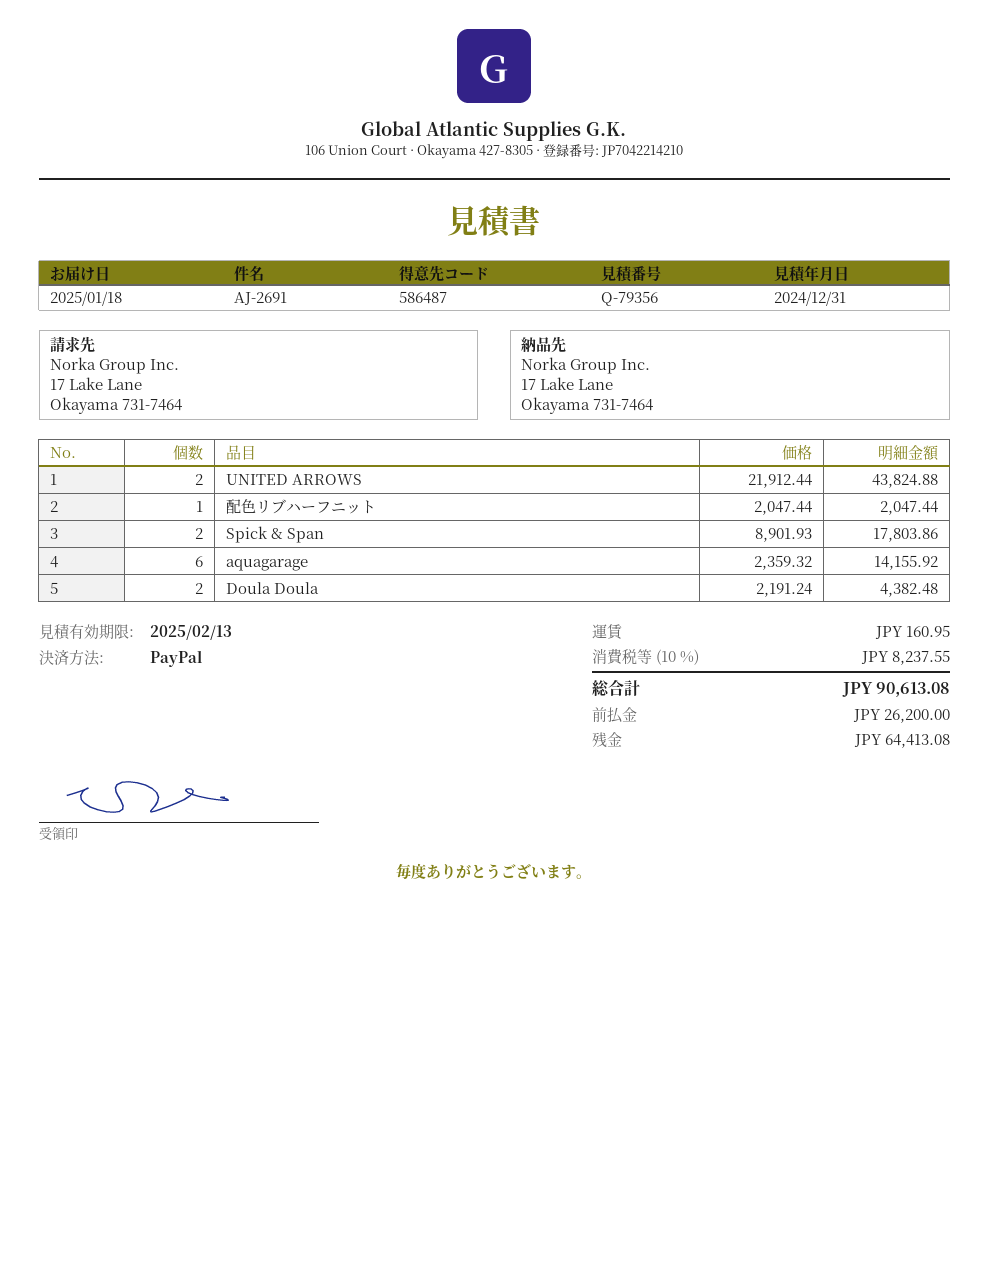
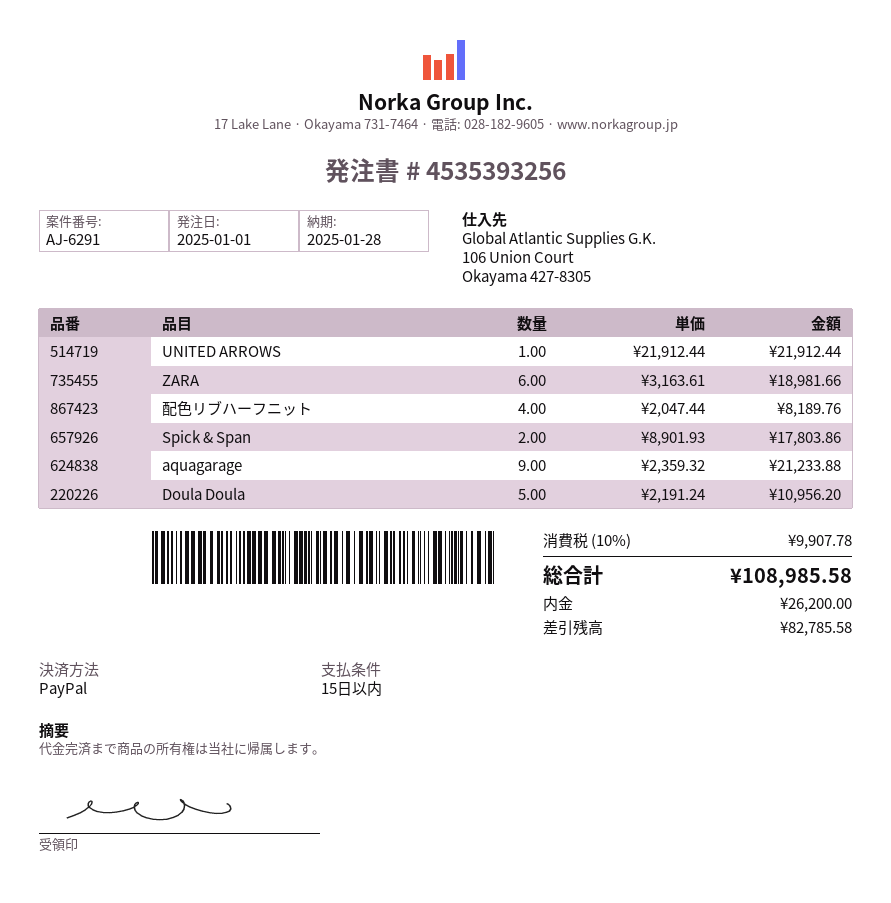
delivery date: 2025-01-18 -> 2025-01-28
reference: AJ-2691 -> AJ-6291
UNITED ARROWS: 2 x 21912.44 = 43824.88 -> 1 x 21912.44 = 21912.44
配色リブハーフニット: 1 x 2047.44 = 2047.44 -> 4 x 2047.44 = 8189.76
aquagarage: 6 x 2359.32 = 14155.92 -> 9 x 2359.32 = 21233.88
Doula Doula: 2 x 2191.24 = 4382.48 -> 5 x 2191.24 = 10956.20
ZARA: none -> 6 x 3163.61 = 18981.66
shipping: 160.95 -> none
tax: 10% = 8237.55 -> 10% = 9907.78
total: 90613.08 -> 108985.58
balance: 64413.08 -> 82785.58

